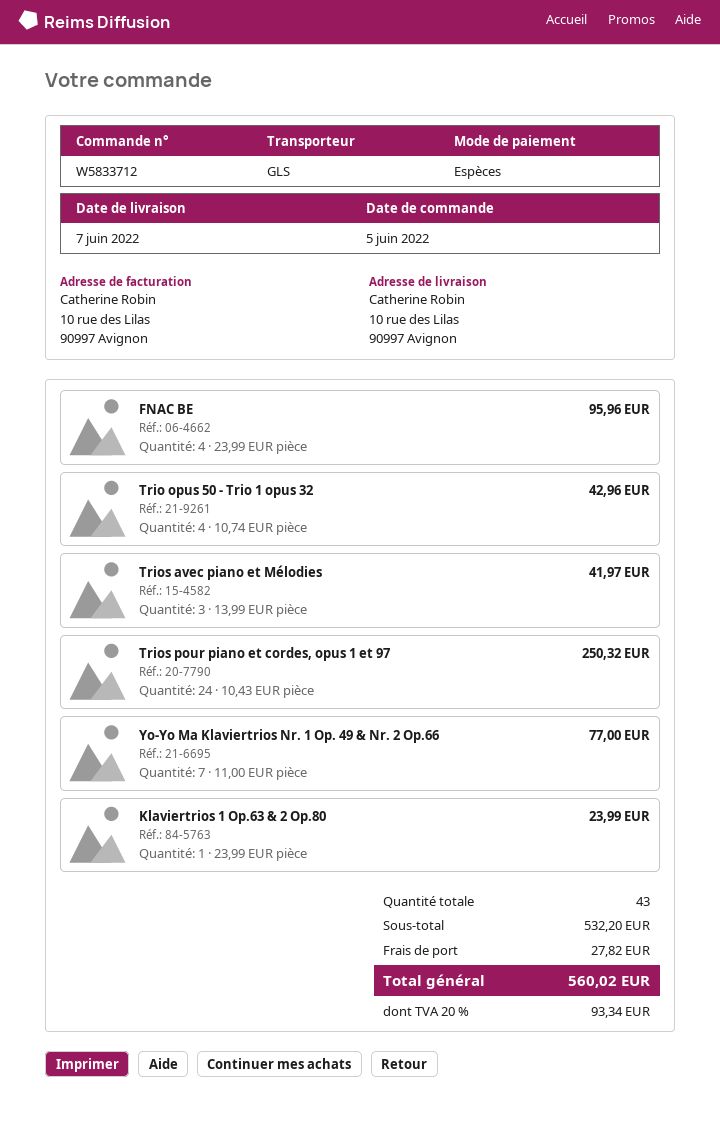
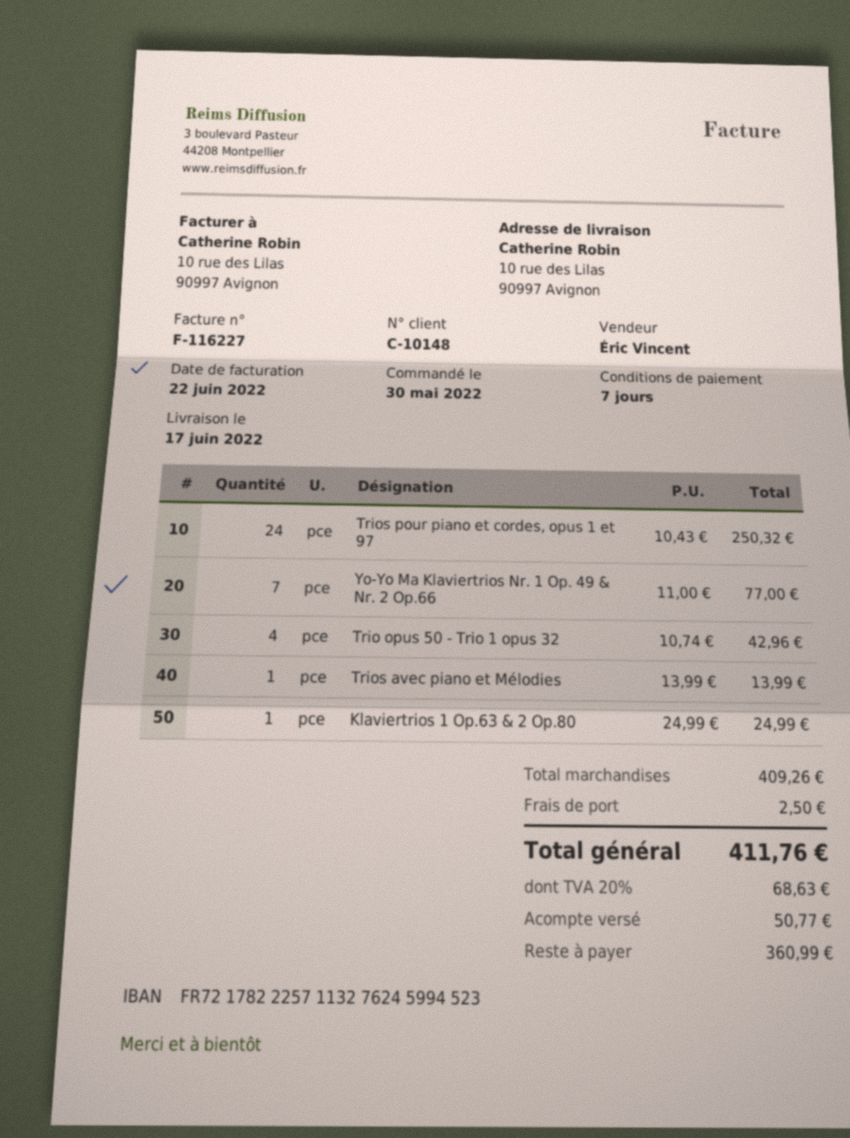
order date: 2022-06-05 -> 2022-05-30
delivery date: 2022-06-07 -> 2022-06-17
FNAC BE: 4 x 23.99 = 95.96 -> none
Trios avec piano et Mélodies: 3 x 13.99 = 41.97 -> 1 x 13.99 = 13.99
Klaviertrios 1 Op.63 & 2 Op.80: 1 x 23.99 = 23.99 -> 1 x 24.99 = 24.99
subtotal: 532.20 -> 409.26
shipping: 27.82 -> 2.50
tax: 20% = 93.34 -> 20% = 68.63
total: 560.02 -> 411.76

